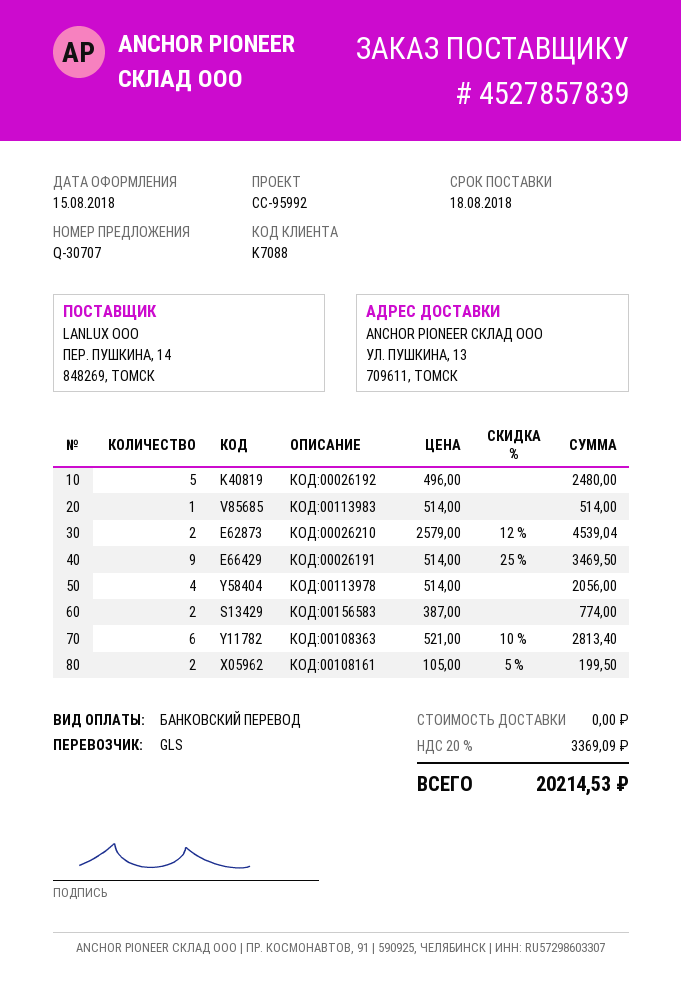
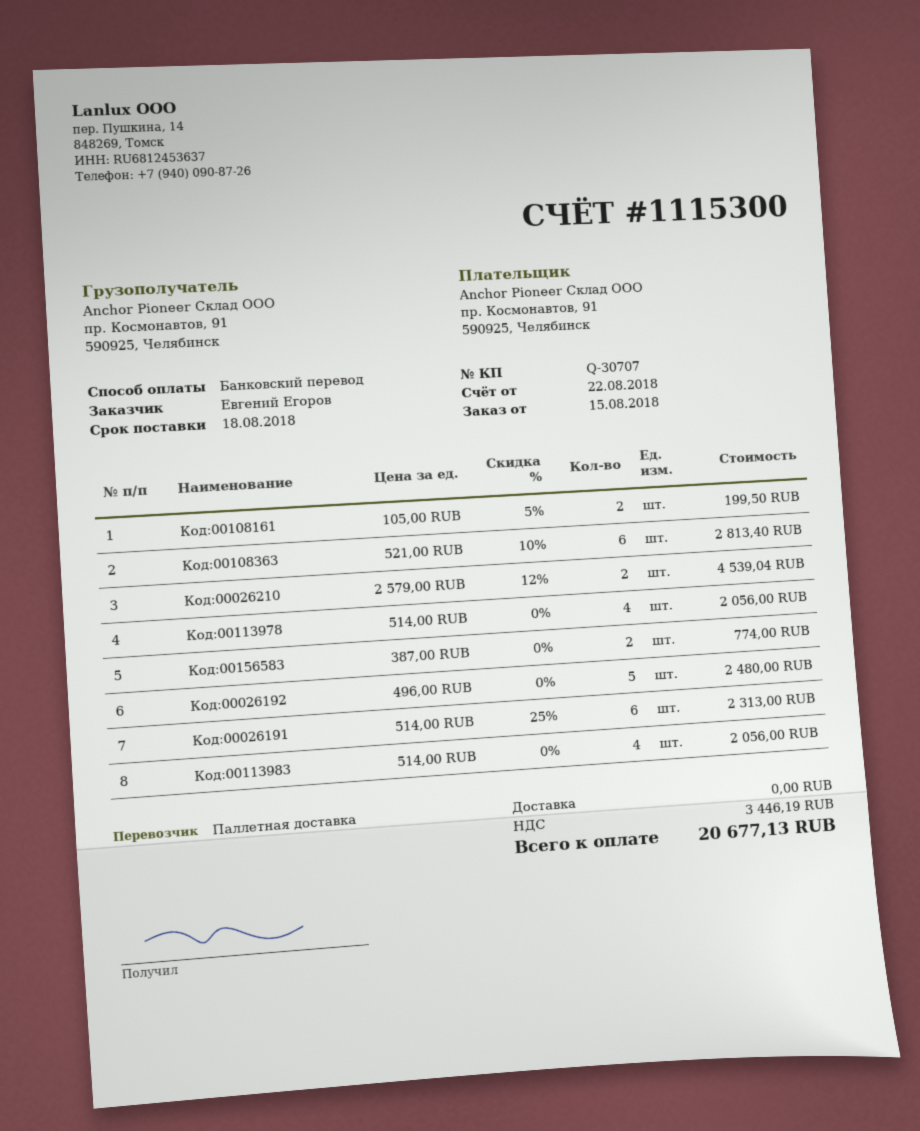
shipping method: GLS -> pallet freight
ship to: УЛ. ПУШКИНА, 13, 709611, ТОМСК -> пр. Космонавтов, 91, 590925, Челябинск
КОД:00113983: 1 x 514.00 = 514.00 -> 4 x 514.00 = 2056.00
КОД:00026191: 9 x 514.00 - 25% = 3469.50 -> 6 x 514.00 - 25% = 2313.00
tax: 3369.09 -> 3446.19
total: 20214.53 -> 20677.13

